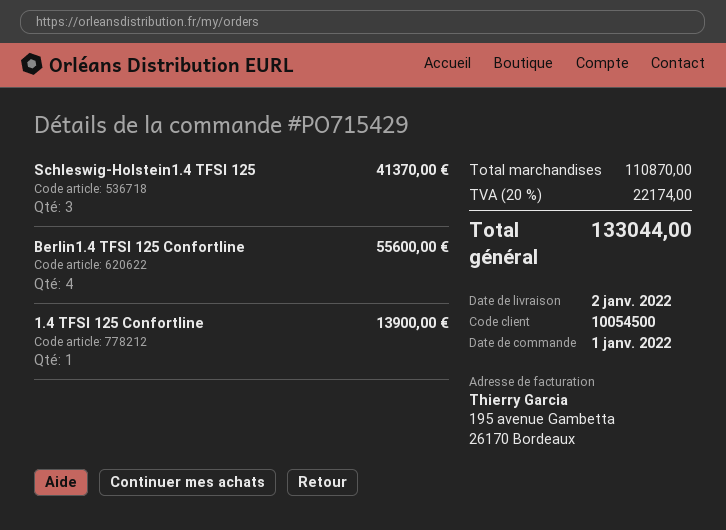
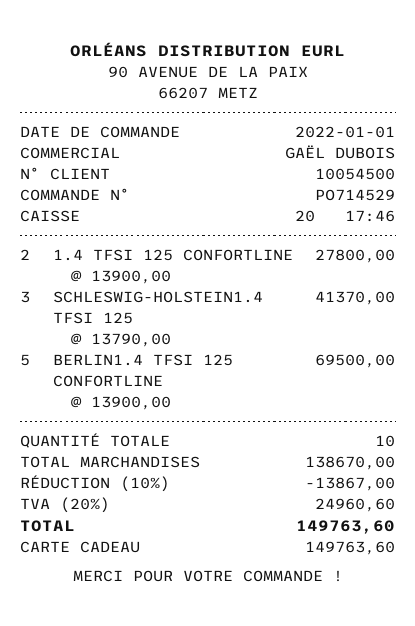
order number: PO715429 -> PO714529
Berlin1.4 TFSI 125 Confortline: 4 for 55600.00 -> 5 for 69500.00
1.4 TFSI 125 Confortline: 1 for 13900.00 -> 2 for 27800.00
subtotal: 110870.00 -> 138670.00
discount: none -> 10% = 13867.00
tax: 20% = 22174.00 -> 20% = 24960.60
total: 133044.00 -> 149763.60

